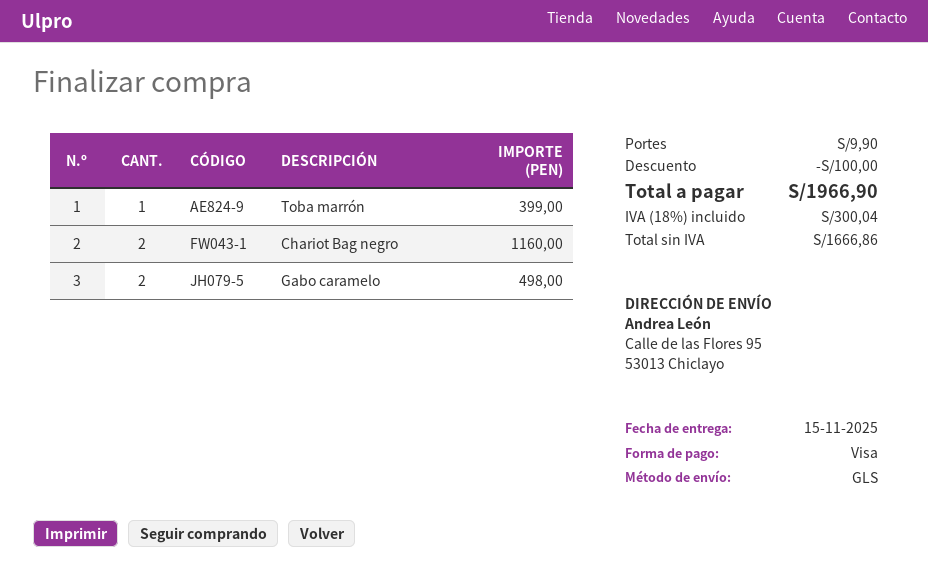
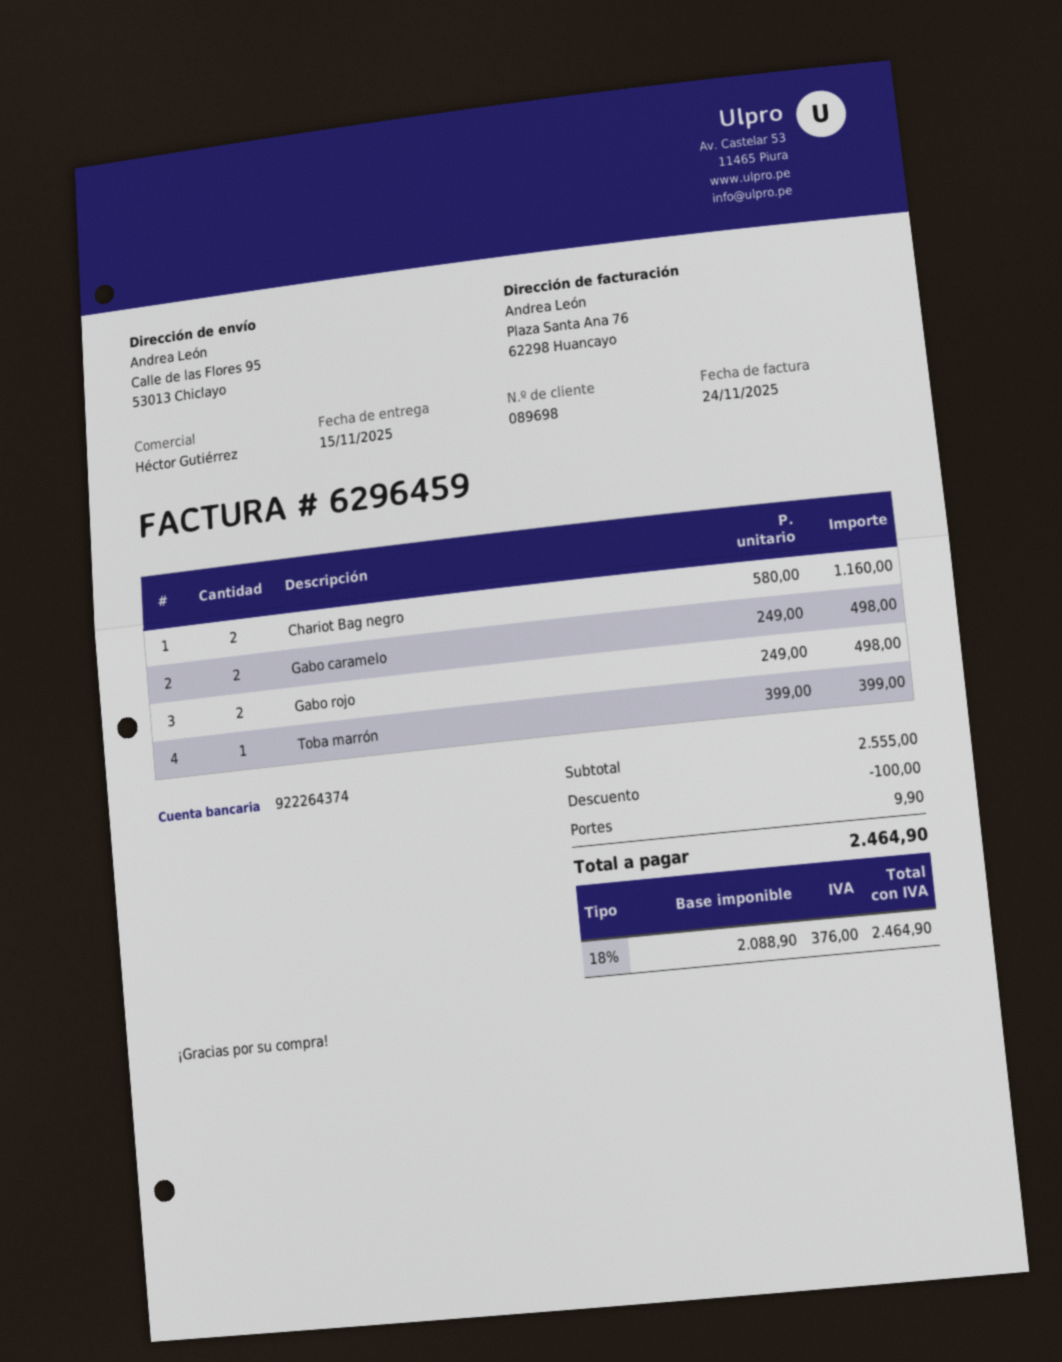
Gabo rojo: none -> 2 for 498.00
net: 1666.86 -> 2088.90
tax: 18% = 300.04 -> 18% = 376.00
total: 1966.90 -> 2464.90

